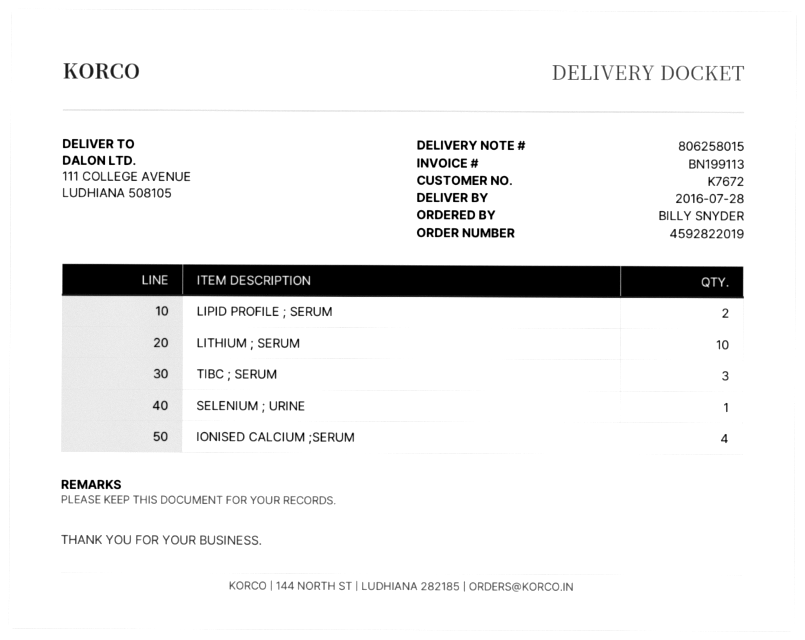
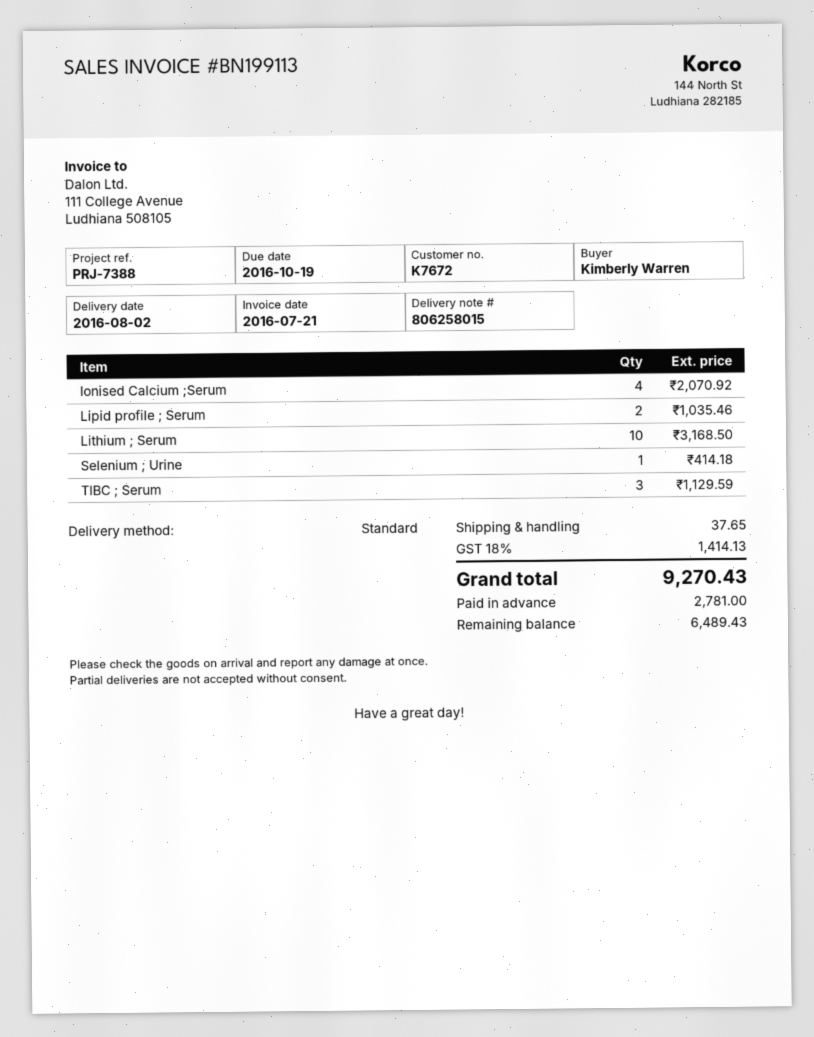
delivery date: 2016-07-28 -> 2016-08-02
ordered by: BILLY SNYDER -> Kimberly Warren

